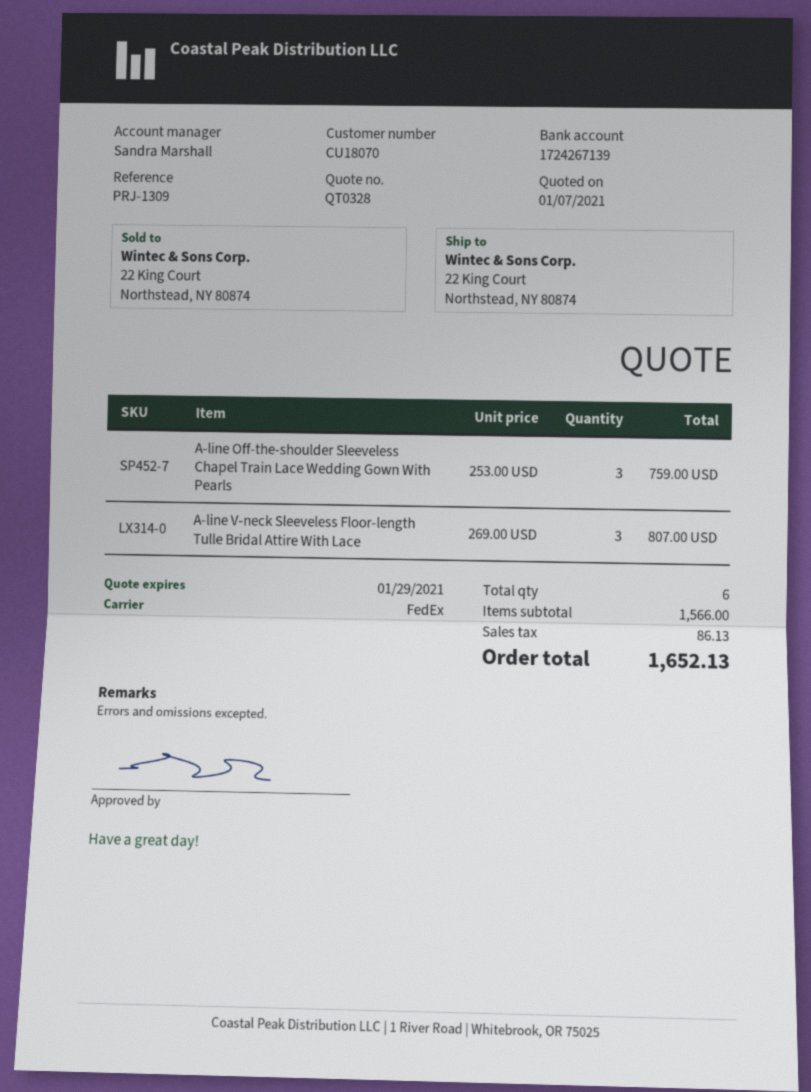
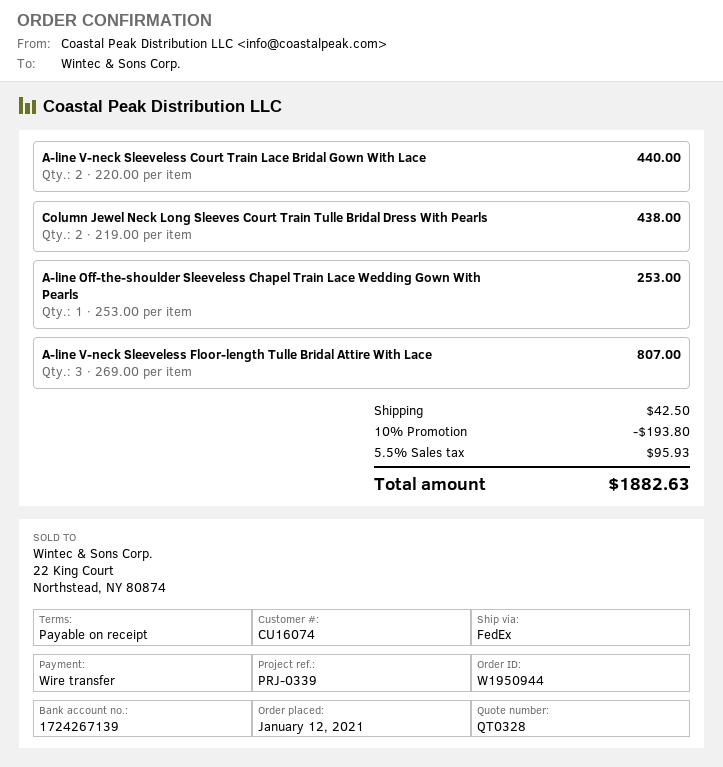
customer number: CU18070 -> CU16074
reference: PRJ-1309 -> PRJ-0339
A-line Off-the-shoulder Sleeveless Chapel Train Lace Wedding Gown With Pearls: 3 x 253.00 = 759.00 -> 1 x 253.00 = 253.00
A-line V-neck Sleeveless Court Train Lace Bridal Gown With Lace: none -> 2 x 220.00 = 440.00
Column Jewel Neck Long Sleeves Court Train Tulle Bridal Dress With Pearls: none -> 2 x 219.00 = 438.00
discount: none -> 10% = 193.80
shipping: none -> 42.50
tax: 86.13 -> 95.93
total: 1652.13 -> 1882.63

